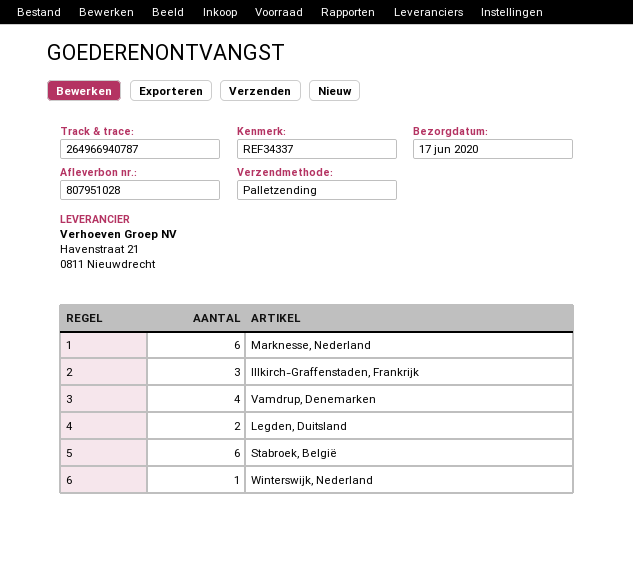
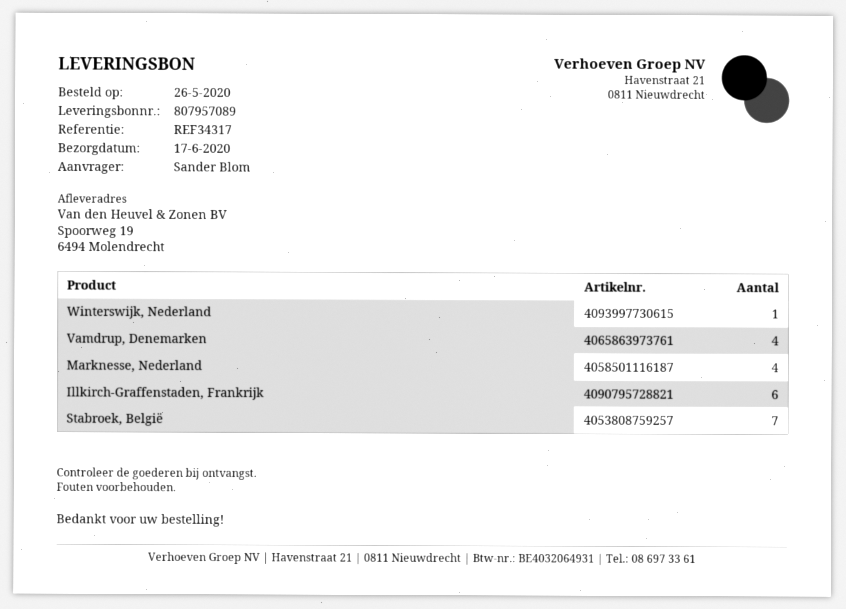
delivery note number: 807951028 -> 807957089
reference: REF34337 -> REF34317
Marknesse, Nederland: 6 -> 4
Illkirch-Graffenstaden, Frankrijk: 3 -> 6
Legden, Duitsland: 2 -> none
Stabroek, België: 6 -> 7

